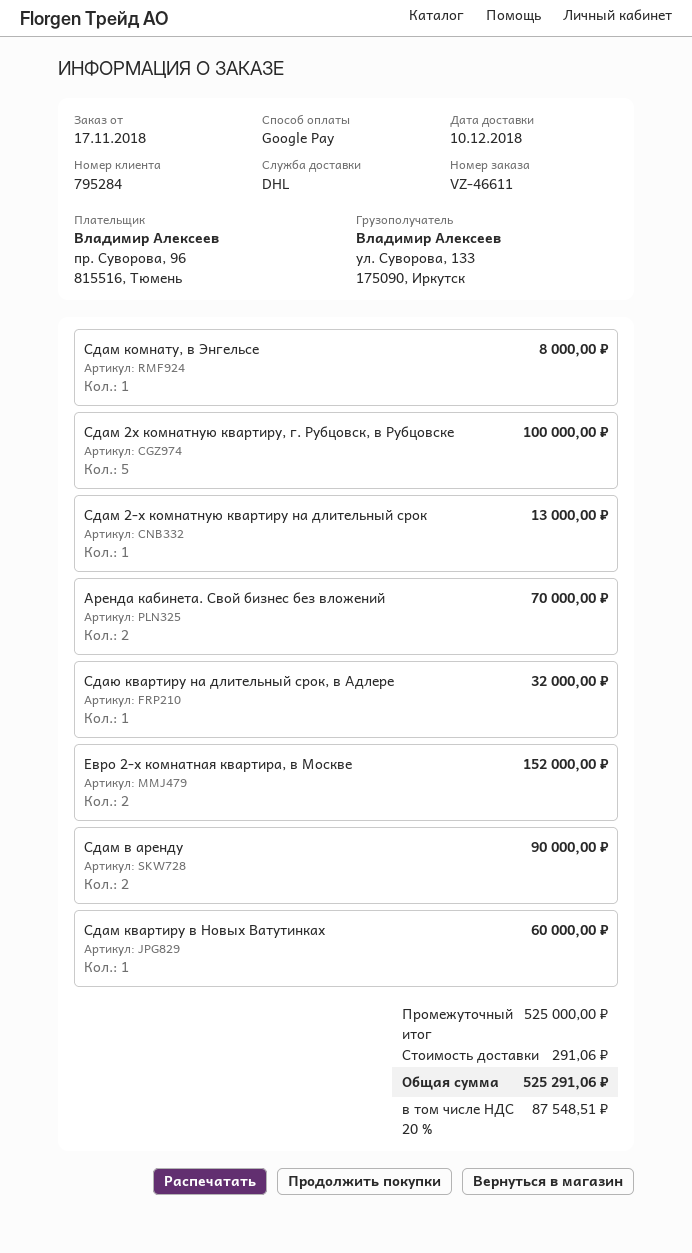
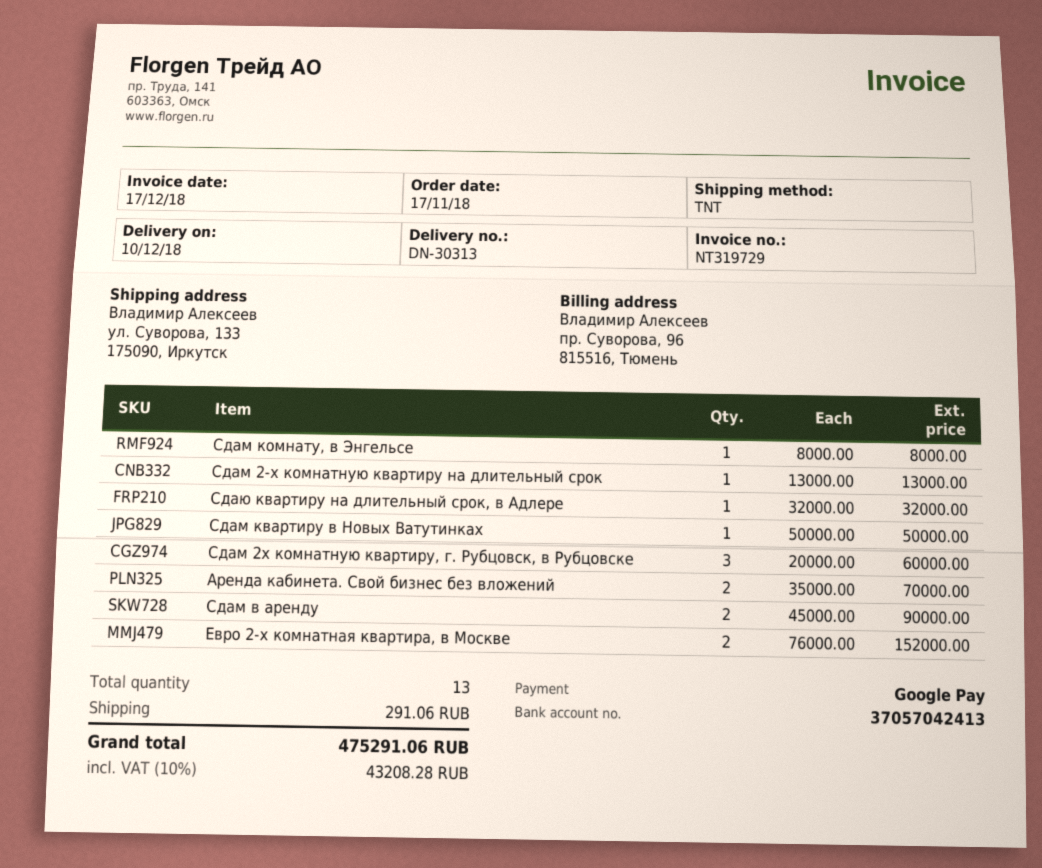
shipping method: DHL -> TNT
Сдам 2х комнатную квартиру, г. Рубцовск, в Рубцовске: 5 for 100000.00 -> 3 for 60000.00
Сдам квартиру в Новых Ватутинках: 1 for 60000.00 -> 1 for 50000.00
tax: 20% = 87548.51 -> 10% = 43208.28
total: 525291.06 -> 475291.06

